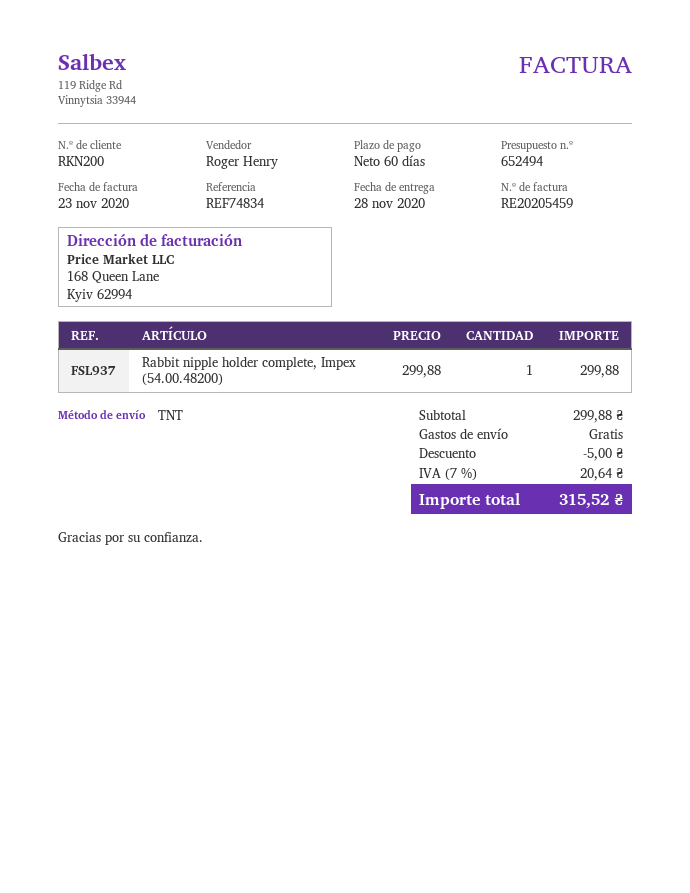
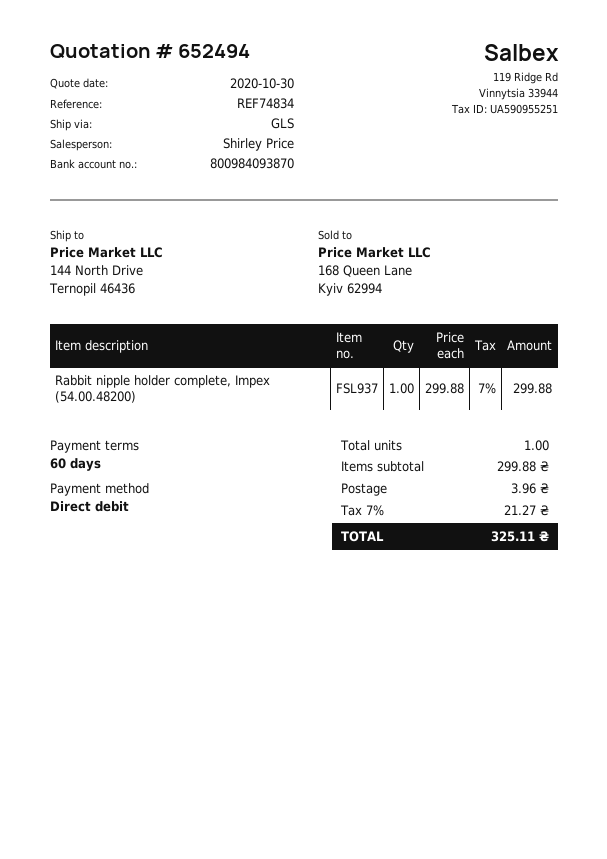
sales rep: Roger Henry -> Shirley Price
shipping method: TNT -> GLS
discount: 5.00 -> none
shipping: 0.00 -> 3.96
tax: 7% = 20.64 -> 7% = 21.27
total: 315.52 -> 325.11

